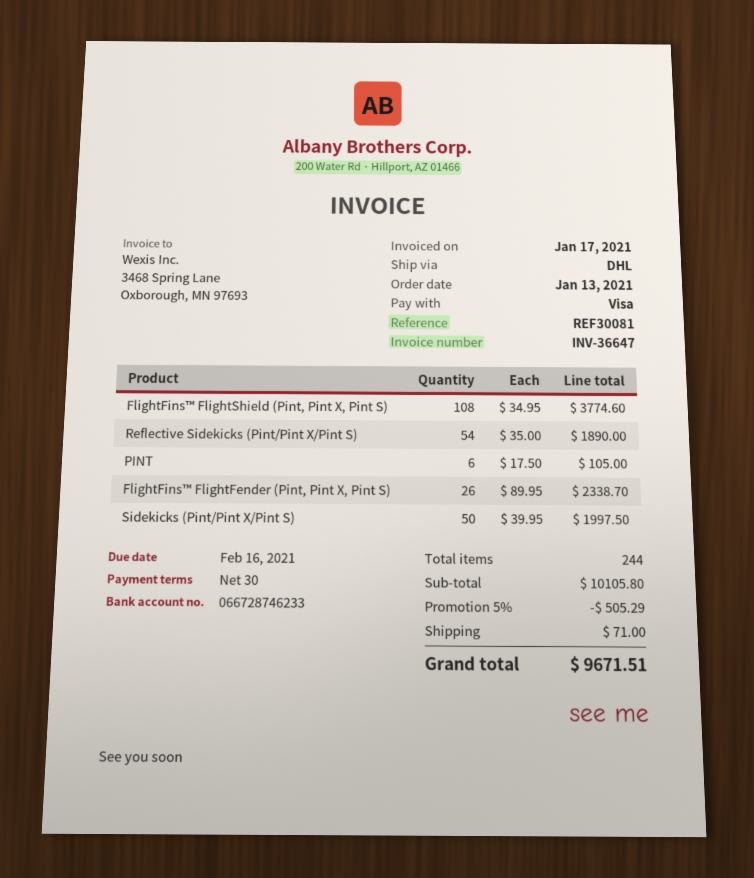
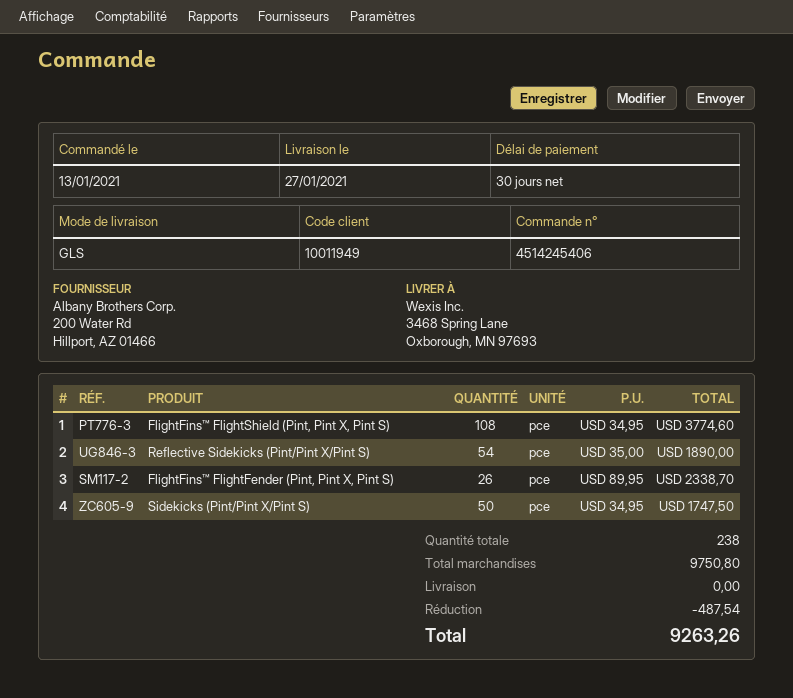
shipping method: DHL -> GLS
PINT: 6 x 17.50 = 105.00 -> none
Sidekicks (Pint/Pint X/Pint S): 50 x 39.95 = 1997.50 -> 50 x 34.95 = 1747.50
total quantity: 244 -> 238
subtotal: 10105.80 -> 9750.80
discount: 505.29 -> 487.54
shipping: 71.00 -> 0.00
total: 9671.51 -> 9263.26

